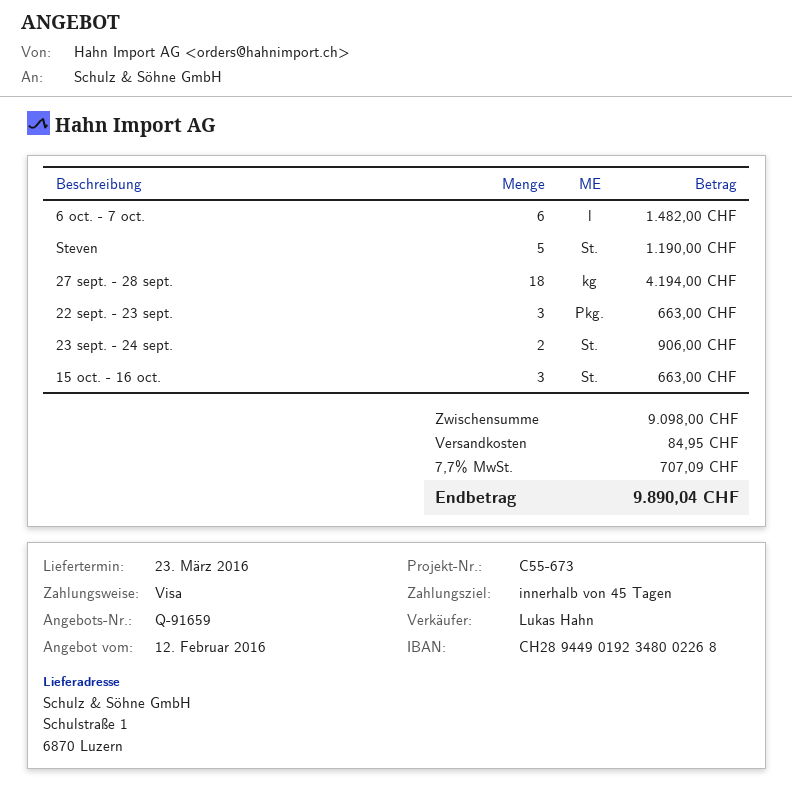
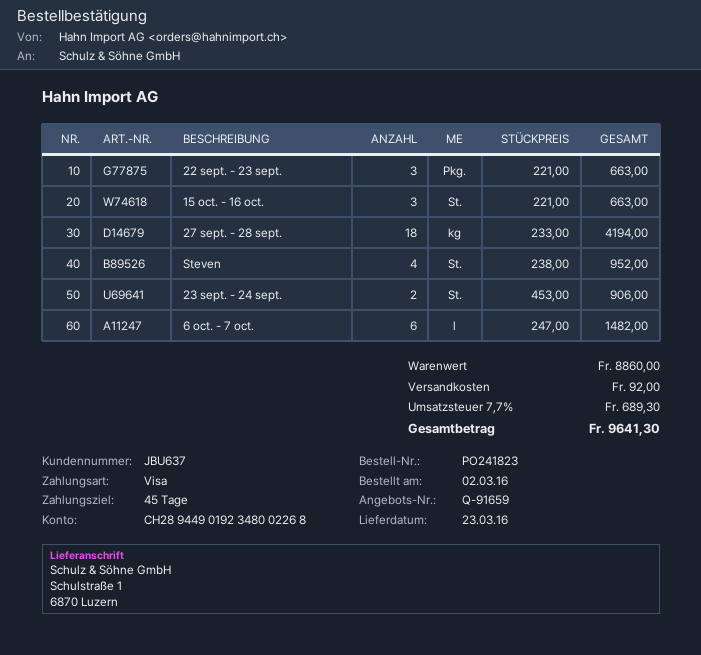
Steven: 5 for 1190.00 -> 4 for 952.00
subtotal: 9098.00 -> 8860.00
shipping: 84.95 -> 92.00
tax: 7.7% = 707.09 -> 7.7% = 689.30
total: 9890.04 -> 9641.30

